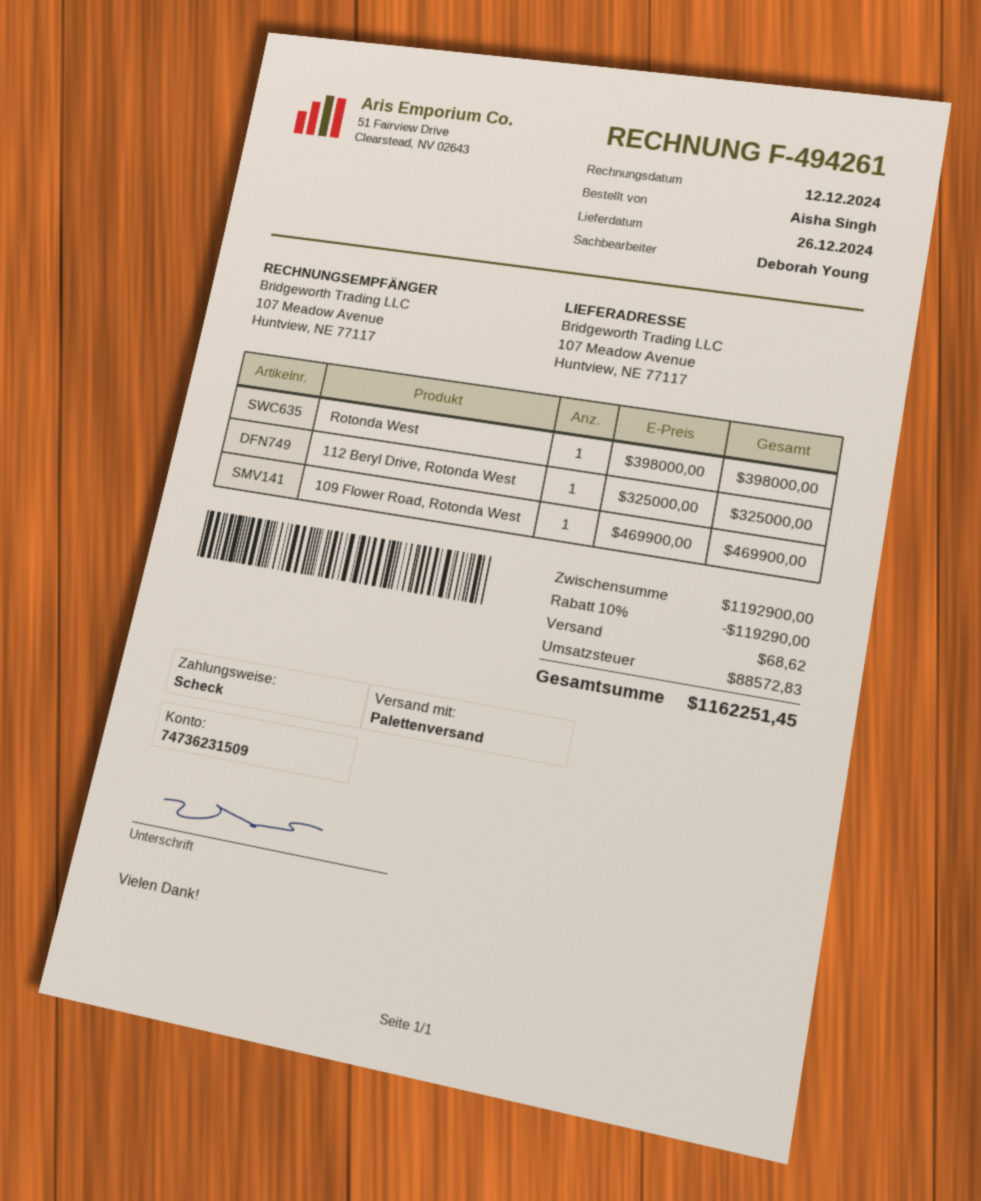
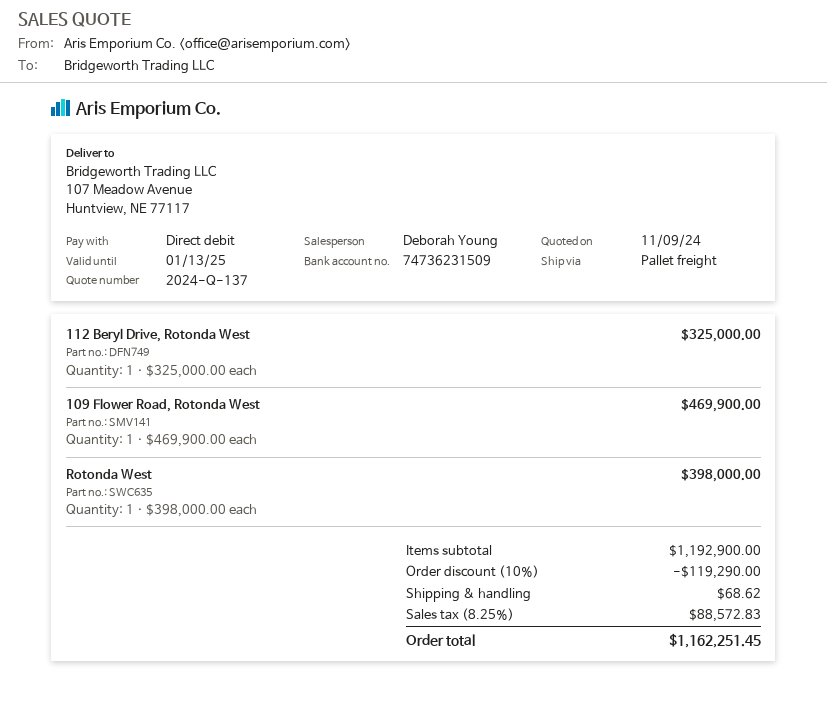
payment method: cheque -> direct debit

